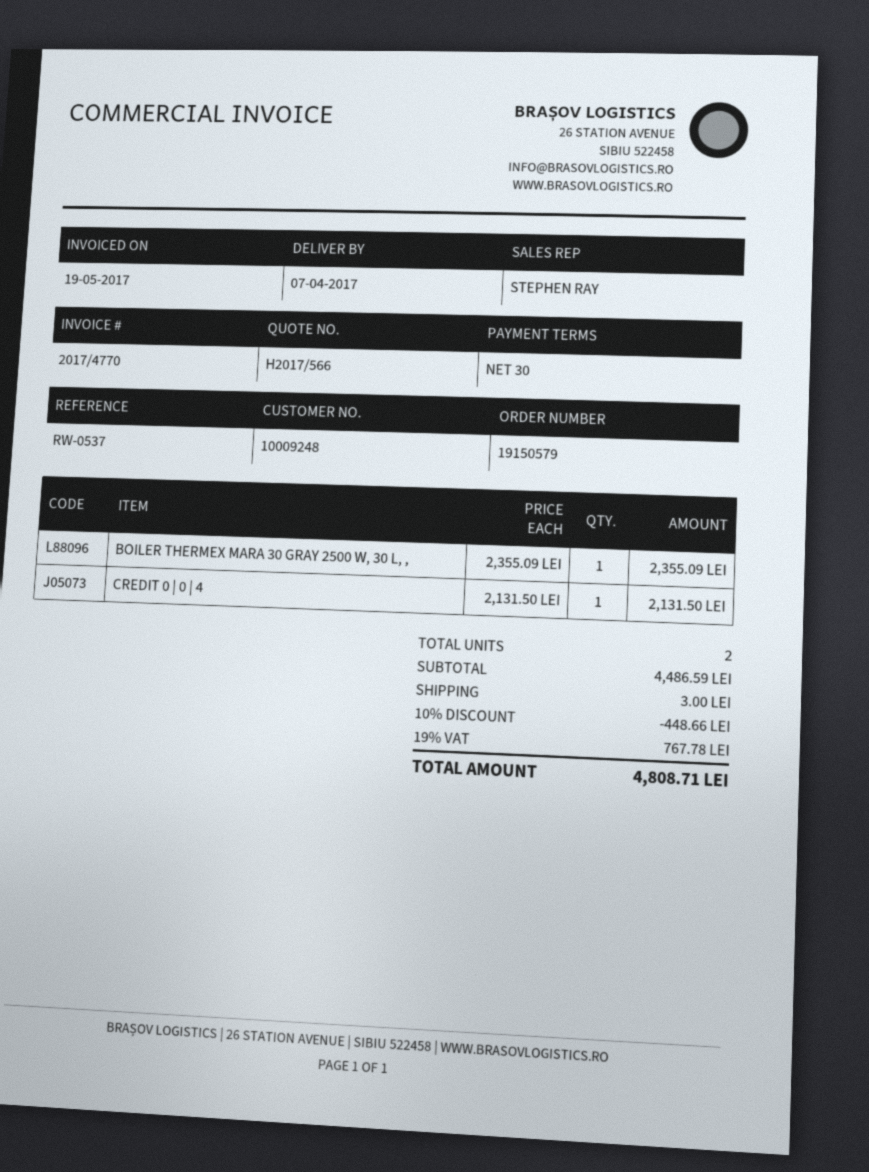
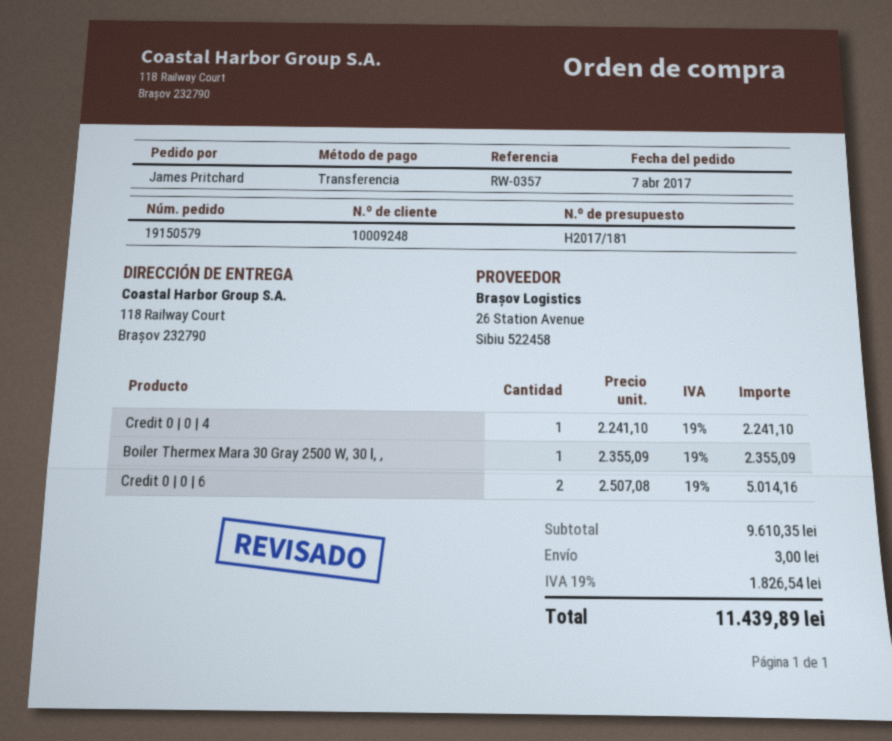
quote number: H2017/566 -> H2017/181
reference: RW-0537 -> RW-0357
CREDIT 0 | 0 | 4: 1 x 2131.50 = 2131.50 -> 1 x 2241.10 = 2241.10
Credit 0 | 0 | 6: none -> 2 x 2507.08 = 5014.16
subtotal: 4486.59 -> 9610.35
discount: 10% = 448.66 -> none
tax: 19% = 767.78 -> 19% = 1826.54
total: 4808.71 -> 11439.89

